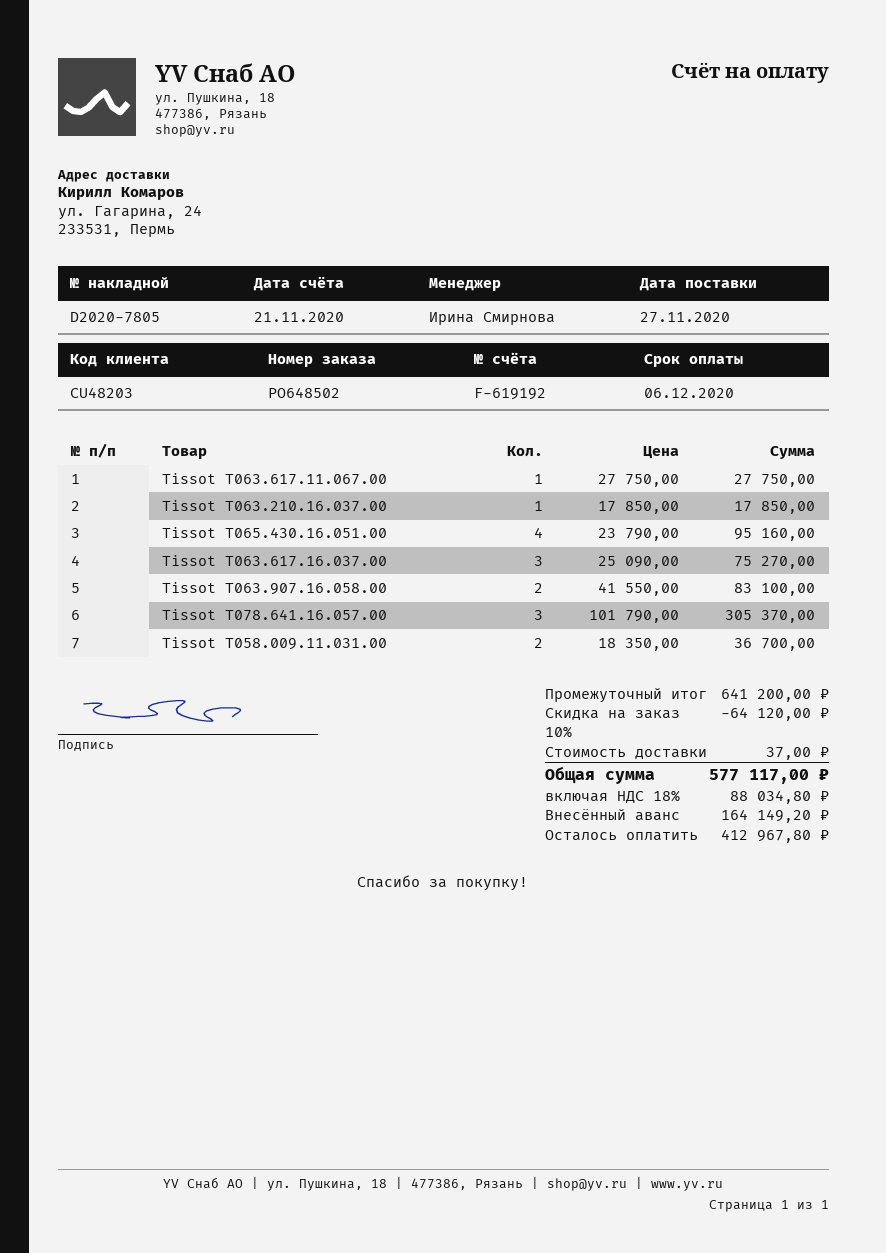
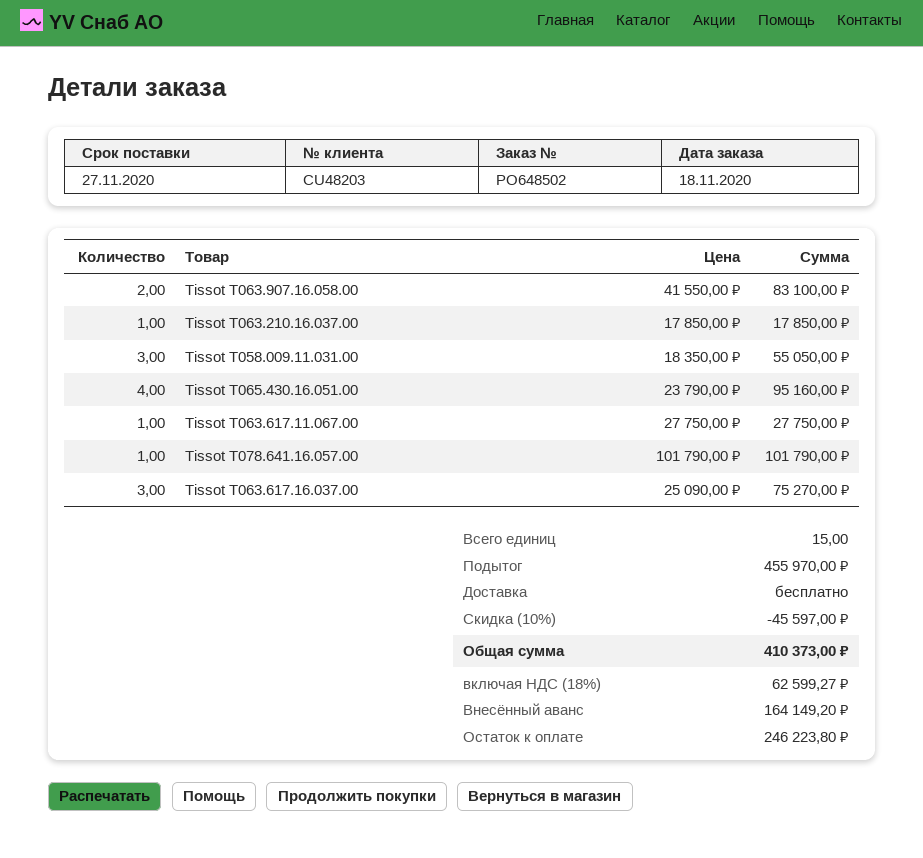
Tissot T078.641.16.057.00: 3 x 101790.00 = 305370.00 -> 1 x 101790.00 = 101790.00
Tissot T058.009.11.031.00: 2 x 18350.00 = 36700.00 -> 3 x 18350.00 = 55050.00
subtotal: 641200.00 -> 455970.00
discount: 10% = 64120.00 -> 10% = 45597.00
shipping: 37.00 -> 0.00
tax: 18% = 88034.80 -> 18% = 62599.27
total: 577117.00 -> 410373.00
balance: 412967.80 -> 246223.80

